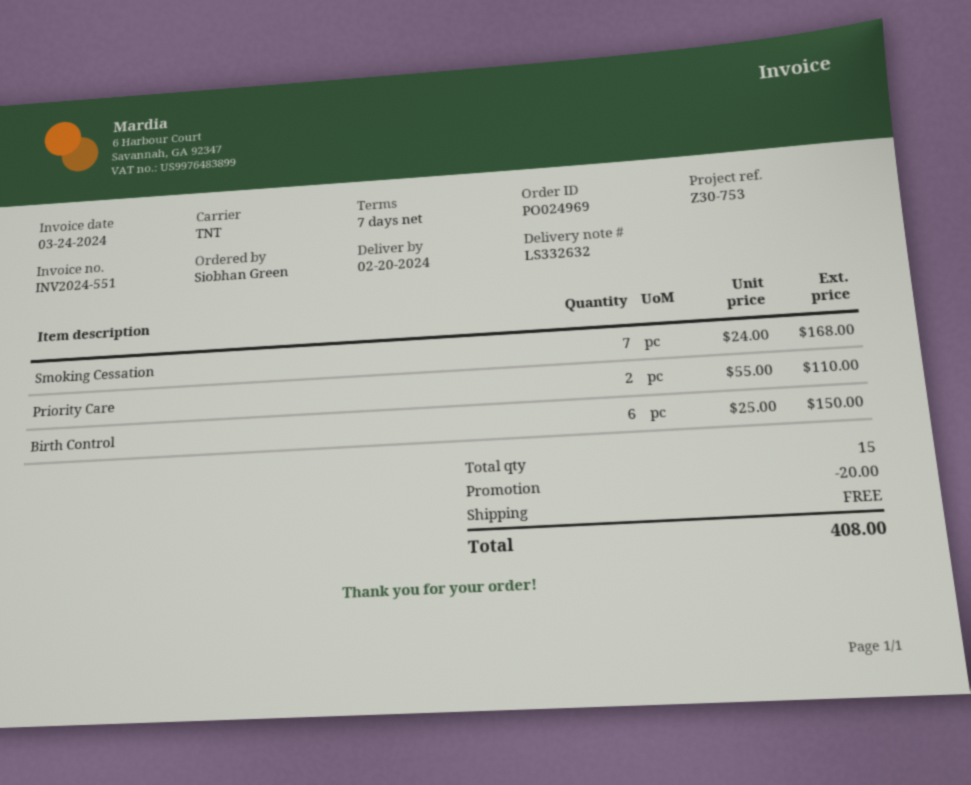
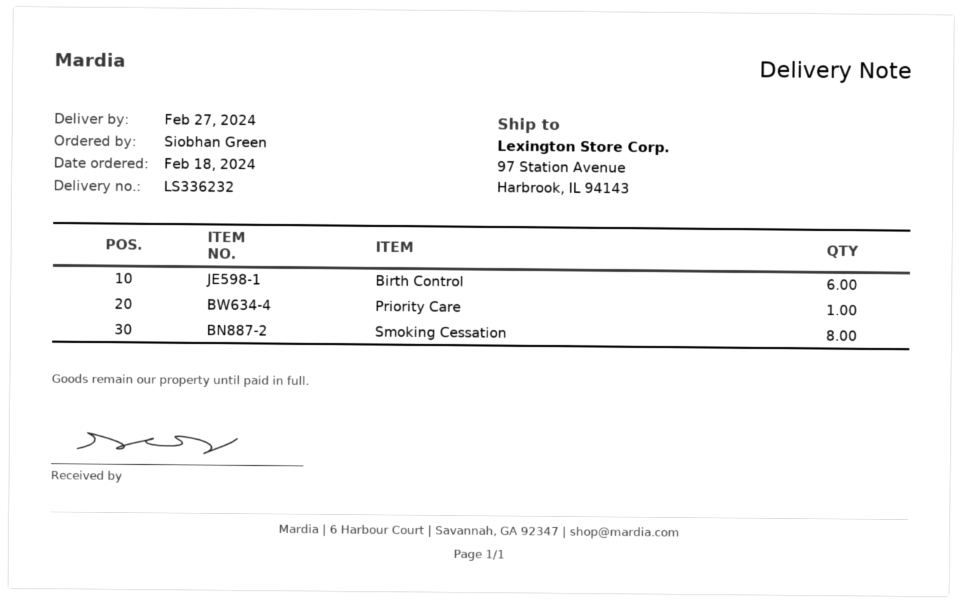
delivery note number: LS332632 -> LS336232
delivery date: 2024-02-20 -> 2024-02-27
Smoking Cessation: 7 -> 8
Priority Care: 2 -> 1

